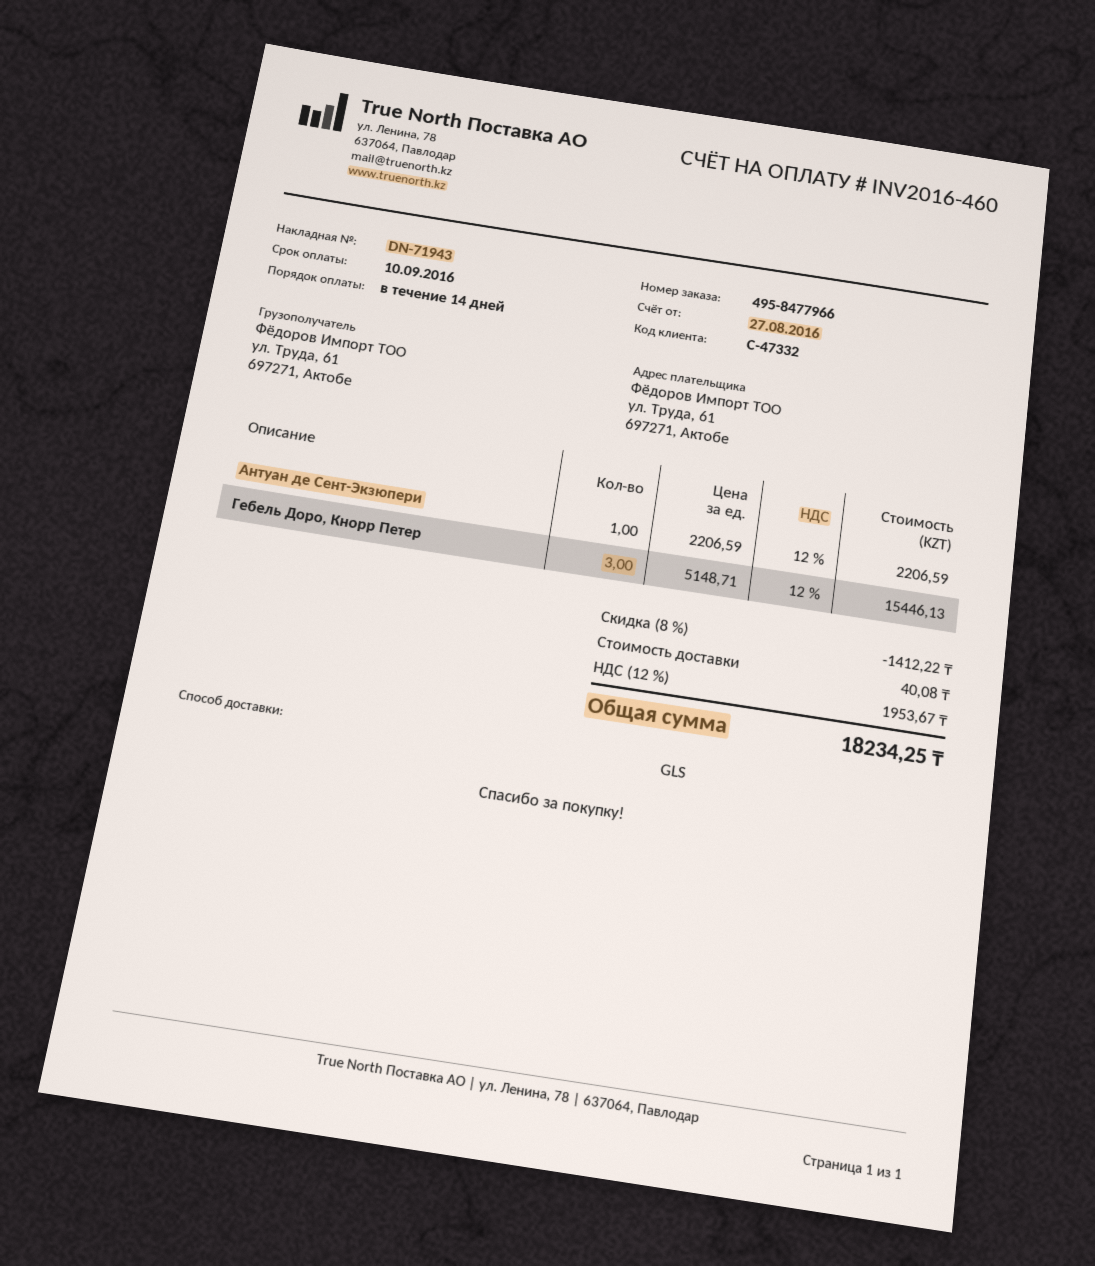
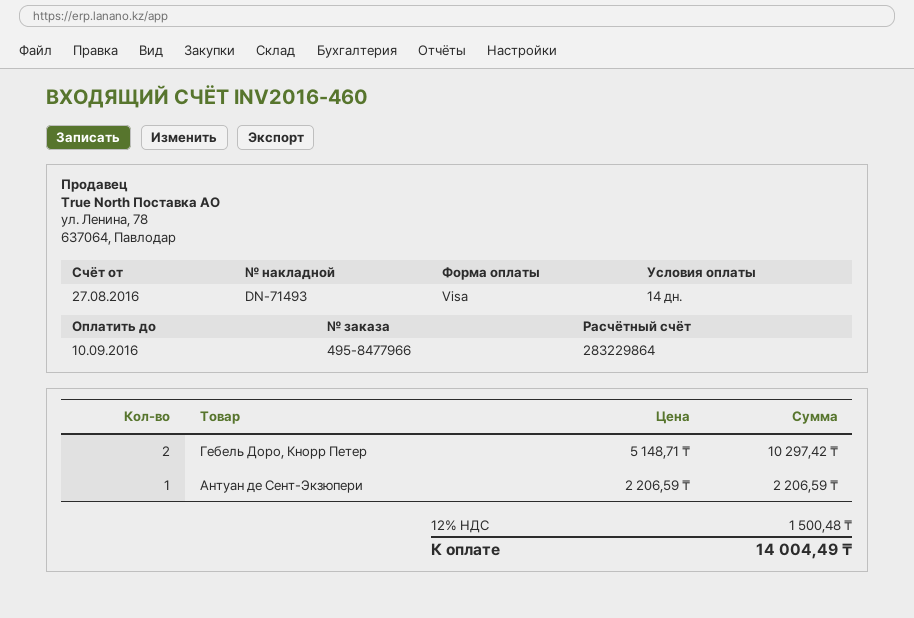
delivery note number: DN-71943 -> DN-71493
Гебель Доро, Кнорр Петер: 3 x 5148.71 = 15446.13 -> 2 x 5148.71 = 10297.42
discount: 8% = 1412.22 -> none
shipping: 40.08 -> none
tax: 12% = 1953.67 -> 12% = 1500.48
total: 18234.25 -> 14004.49

